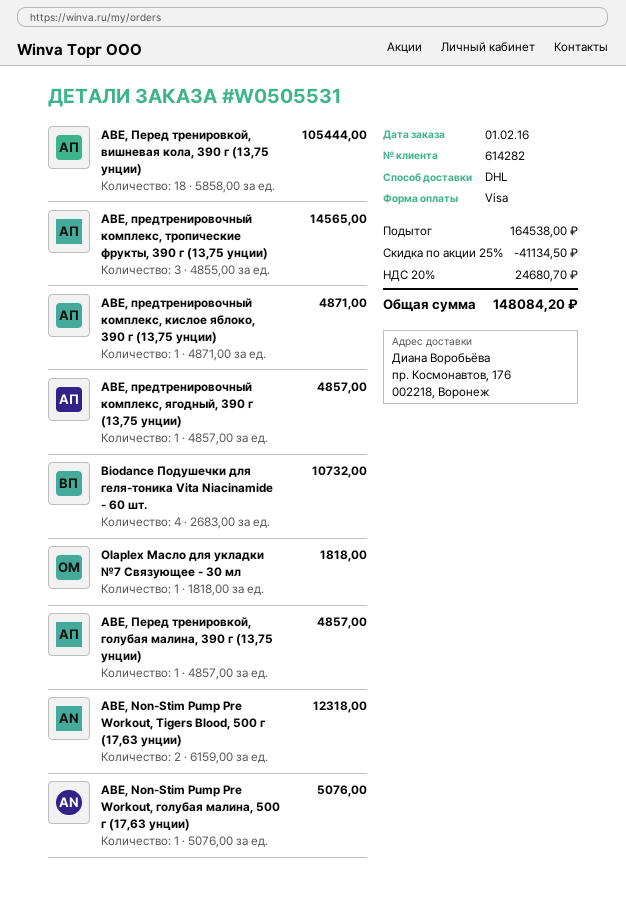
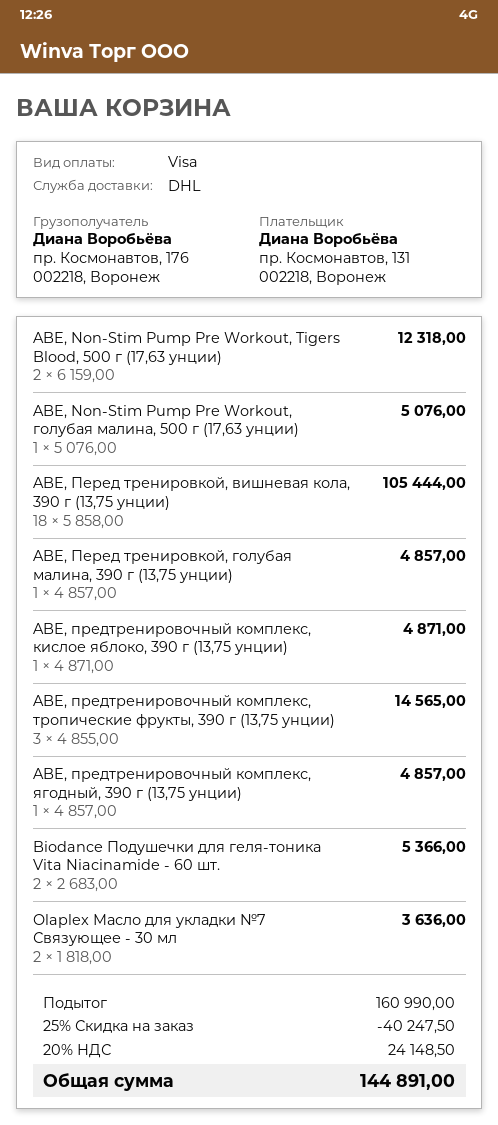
Biodance Подушечки для геля-тоника Vita Niacinamide - 60 шт.: 4 x 2683.00 = 10732.00 -> 2 x 2683.00 = 5366.00
Olaplex Масло для укладки №7 Связующее - 30 мл: 1 x 1818.00 = 1818.00 -> 2 x 1818.00 = 3636.00
subtotal: 164538.00 -> 160990.00
discount: 25% = 41134.50 -> 25% = 40247.50
tax: 20% = 24680.70 -> 20% = 24148.50
total: 148084.20 -> 144891.00

